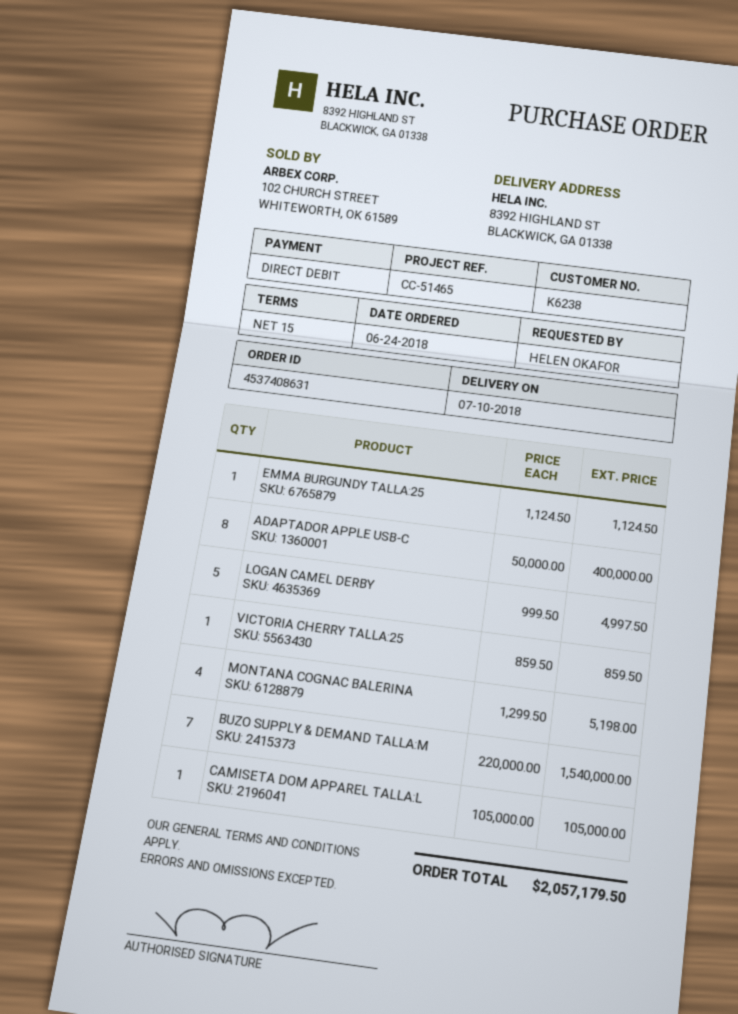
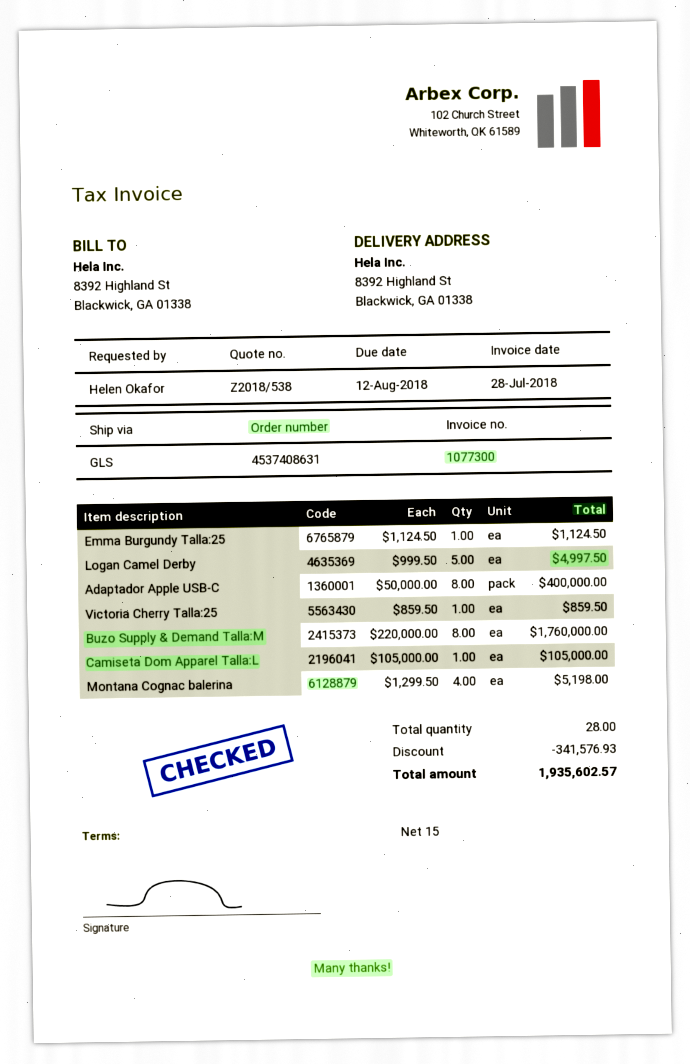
BUZO SUPPLY & DEMAND TALLA:M: 7 x 220000.00 = 1540000.00 -> 8 x 220000.00 = 1760000.00
discount: none -> 341576.93
total: 2057179.50 -> 1935602.57

